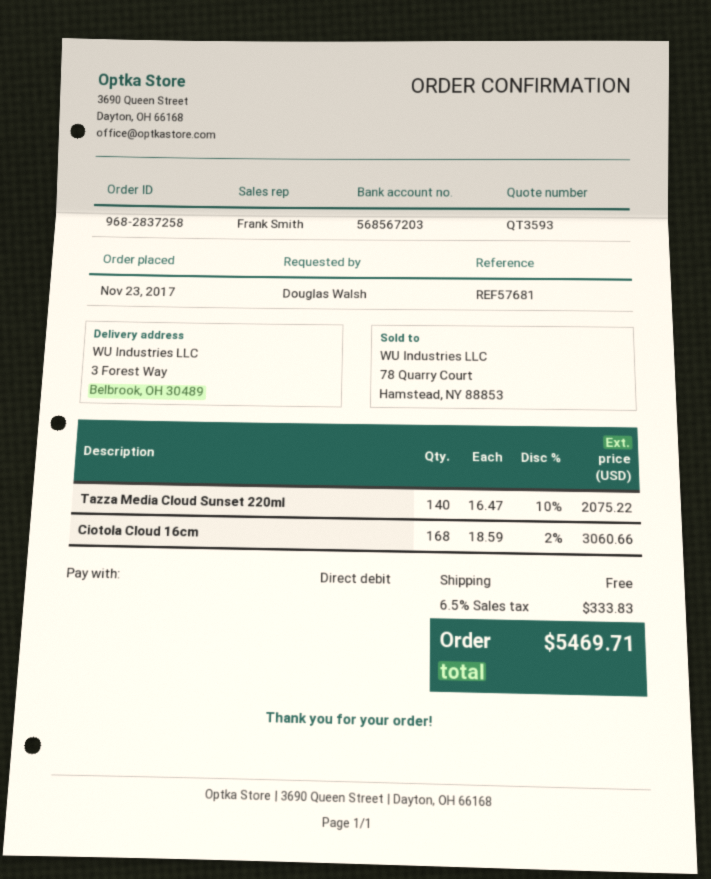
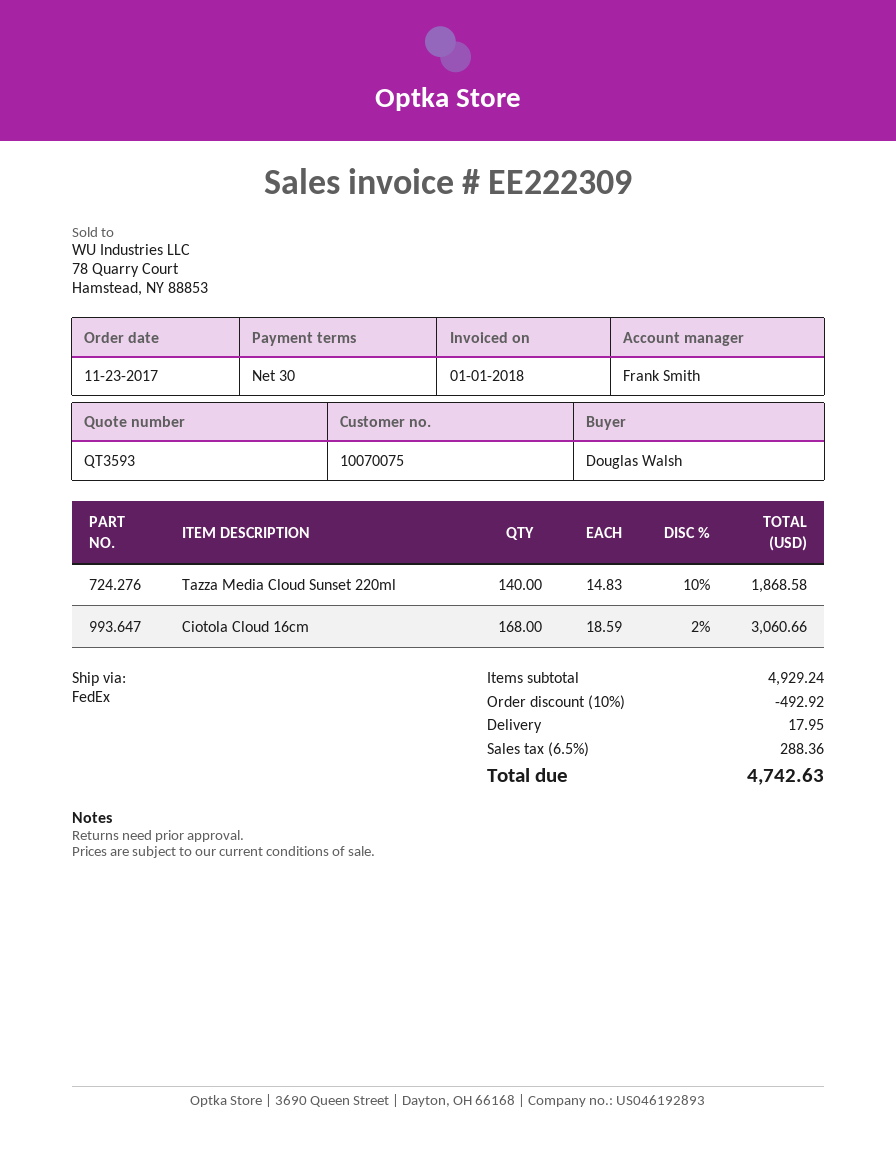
Tazza Media Cloud Sunset 220ml: 140 x 16.47 - 10% = 2075.22 -> 140 x 14.83 - 10% = 1868.58
discount: none -> 10% = 492.92
shipping: 0.00 -> 17.95
tax: 6.5% = 333.83 -> 6.5% = 288.36
total: 5469.71 -> 4742.63

